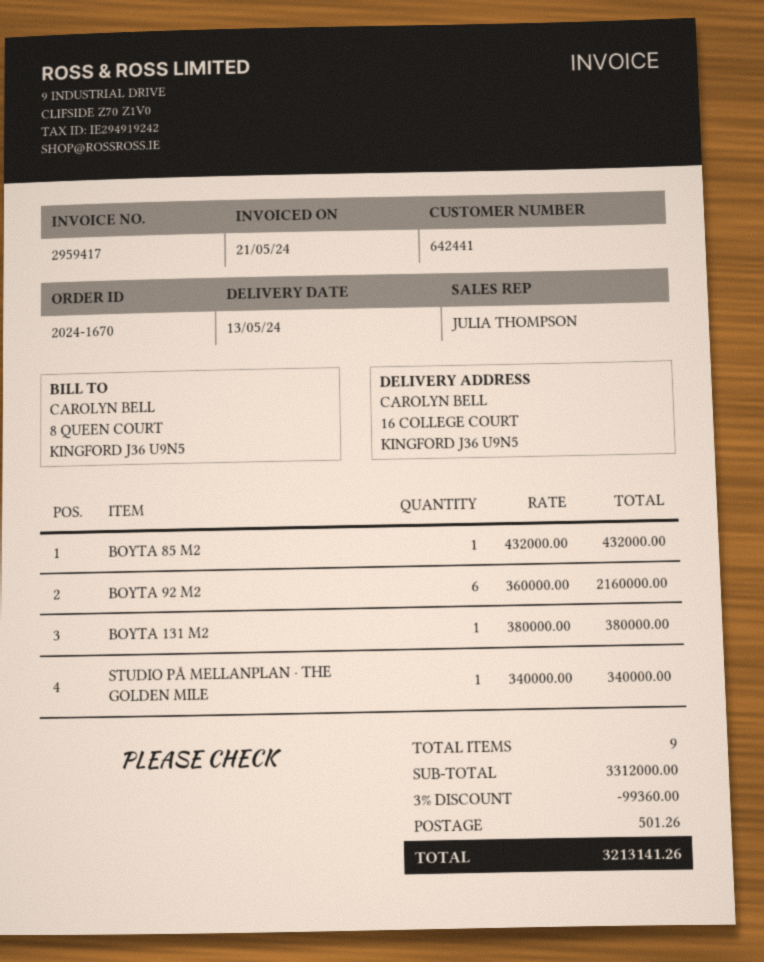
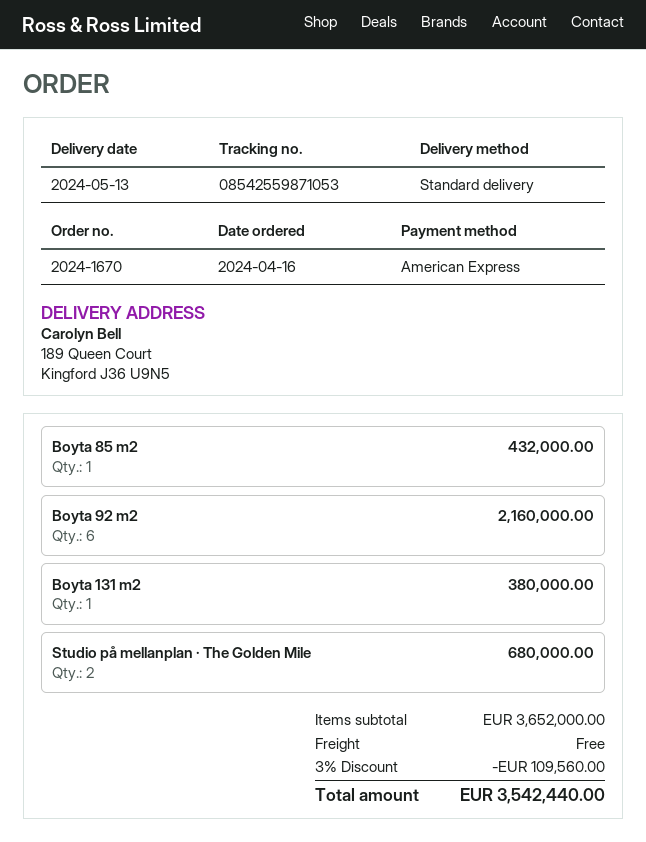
ship to: 16 COLLEGE COURT, KINGFORD J36 U9N5 -> 189 Queen Court, Kingford J36 U9N5
STUDIO PÅ MELLANPLAN · THE GOLDEN MILE: 1 for 340000.00 -> 2 for 680000.00
subtotal: 3312000.00 -> 3652000.00
discount: 3% = 99360.00 -> 3% = 109560.00
shipping: 501.26 -> 0.00
total: 3213141.26 -> 3542440.00

